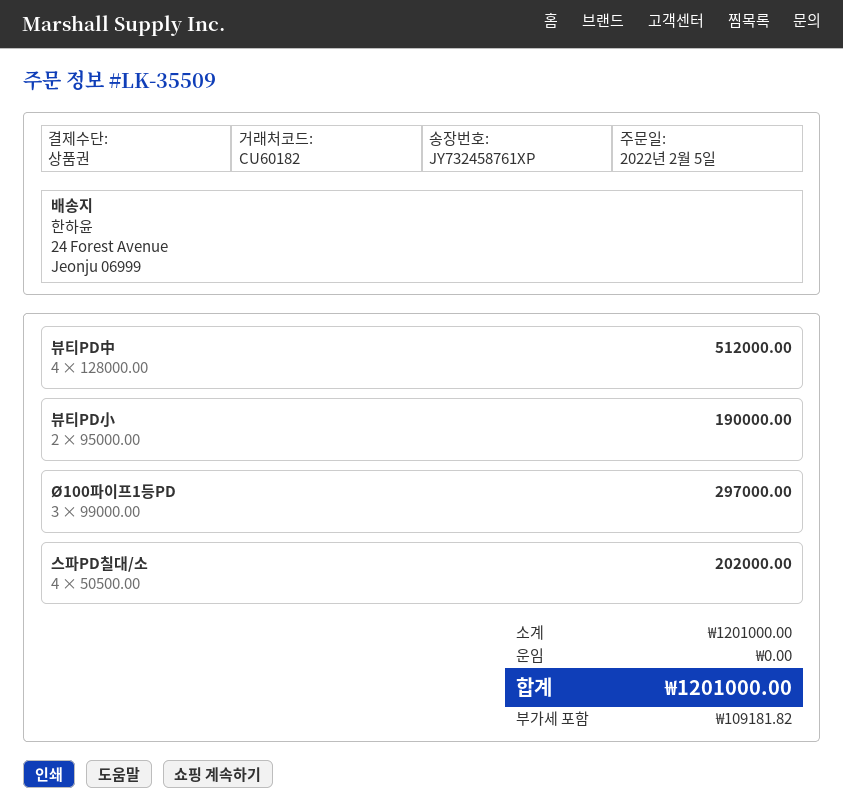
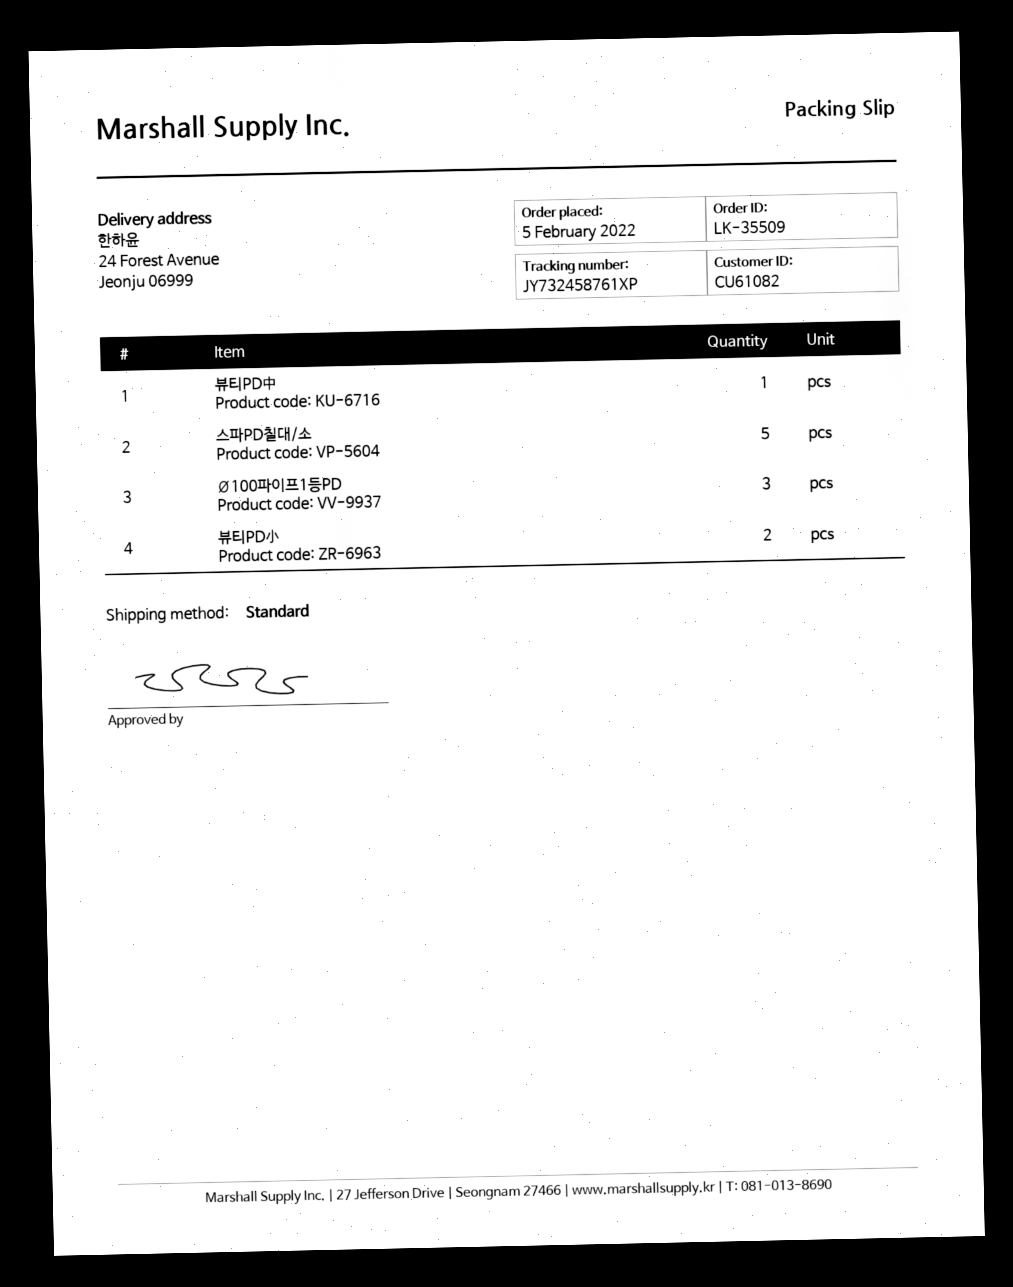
customer number: CU60182 -> CU61082
뷰티PD中: 4 -> 1
스파PD칠대/소: 4 -> 5

